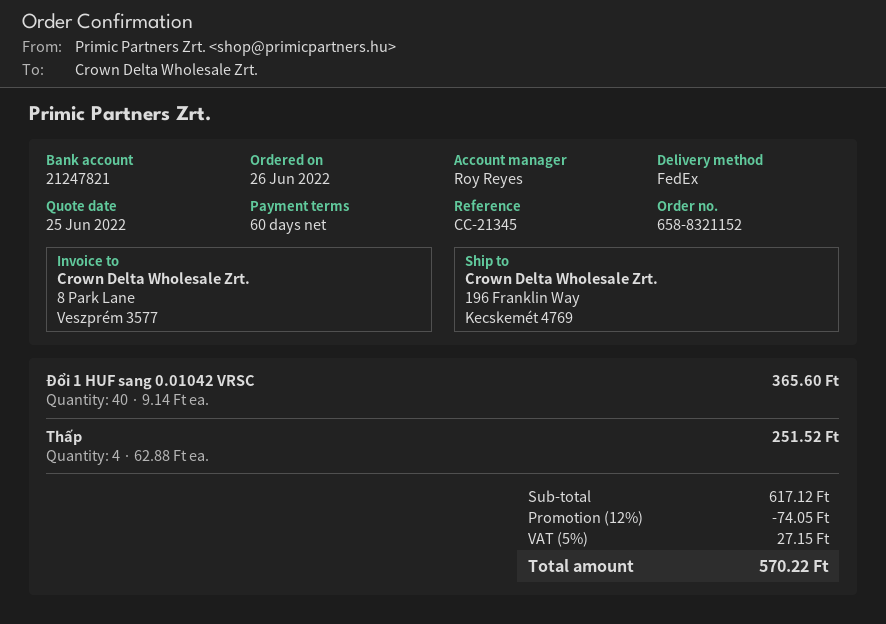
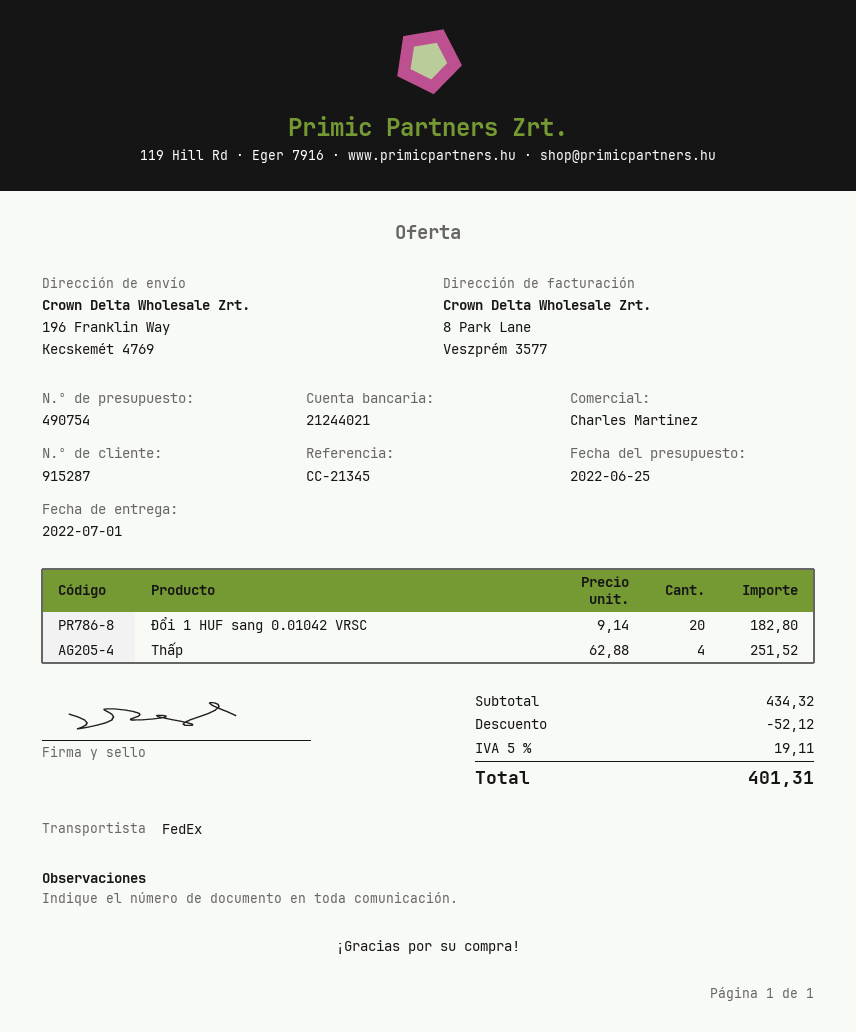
sales rep: Roy Reyes -> Charles Martinez
bank account: 21247821 -> 21244021
Đổi 1 HUF sang 0.01042 VRSC: 40 x 9.14 = 365.60 -> 20 x 9.14 = 182.80
subtotal: 617.12 -> 434.32
discount: 74.05 -> 52.12
tax: 5% = 27.15 -> 5% = 19.11
total: 570.22 -> 401.31

